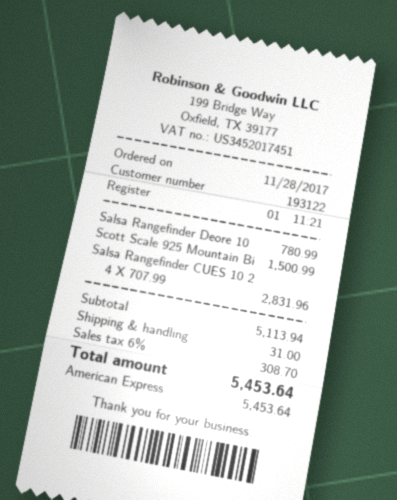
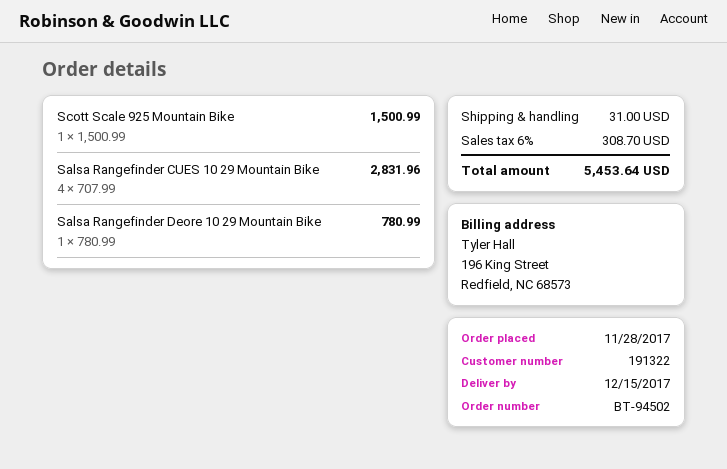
customer number: 193122 -> 191322

